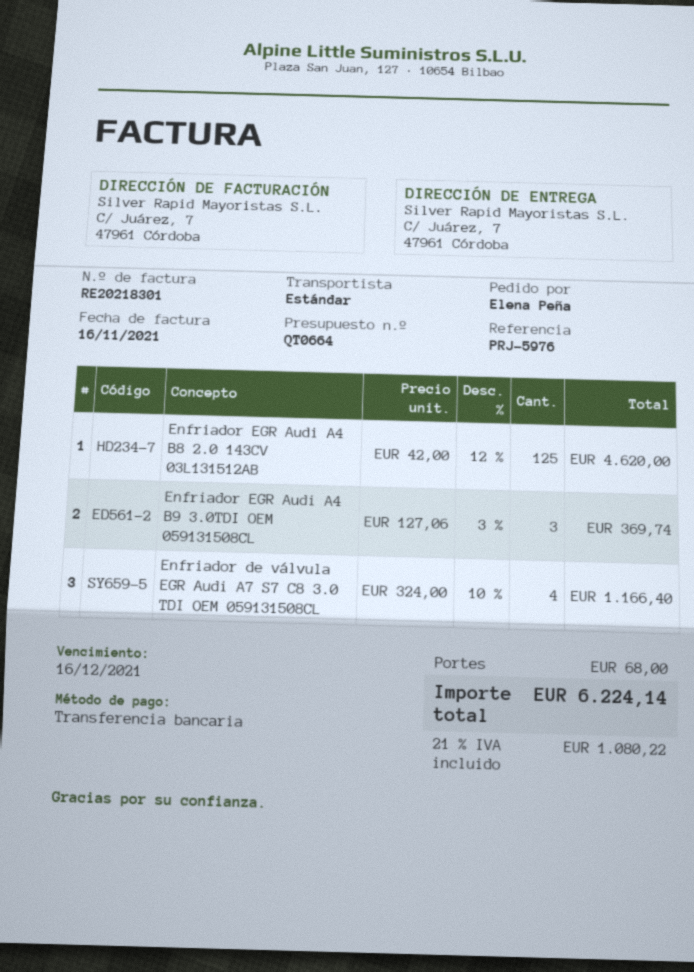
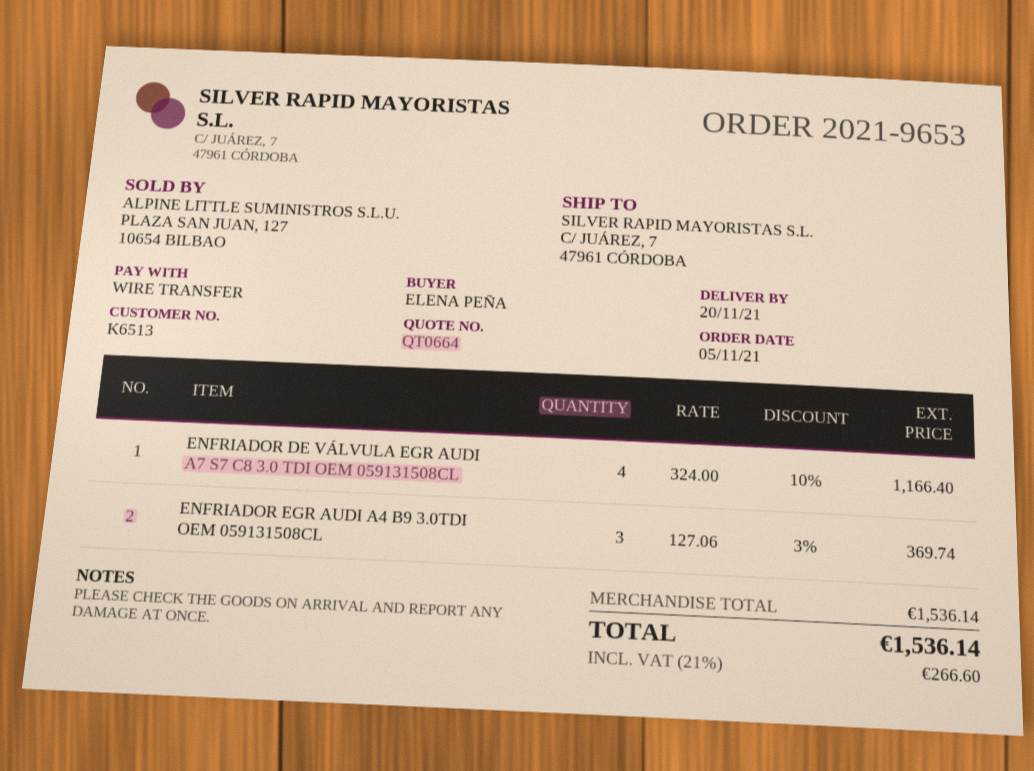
Enfriador EGR Audi A4 B8 2.0 143CV 03L131512AB: 125 x 42.00 - 12% = 4620.00 -> none
shipping: 68.00 -> none
tax: 21% = 1080.22 -> 21% = 266.60
total: 6224.14 -> 1536.14

